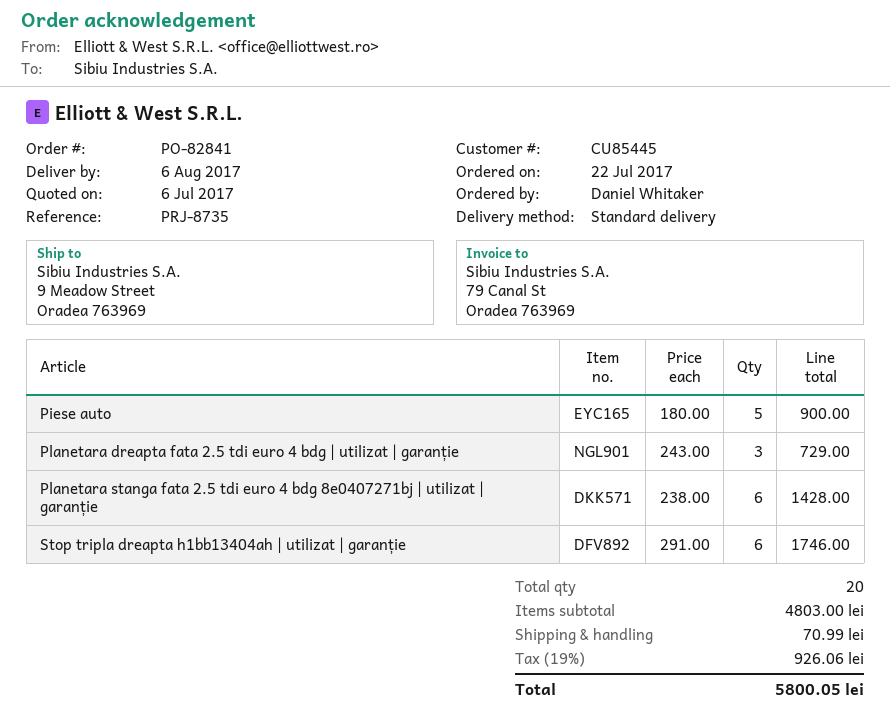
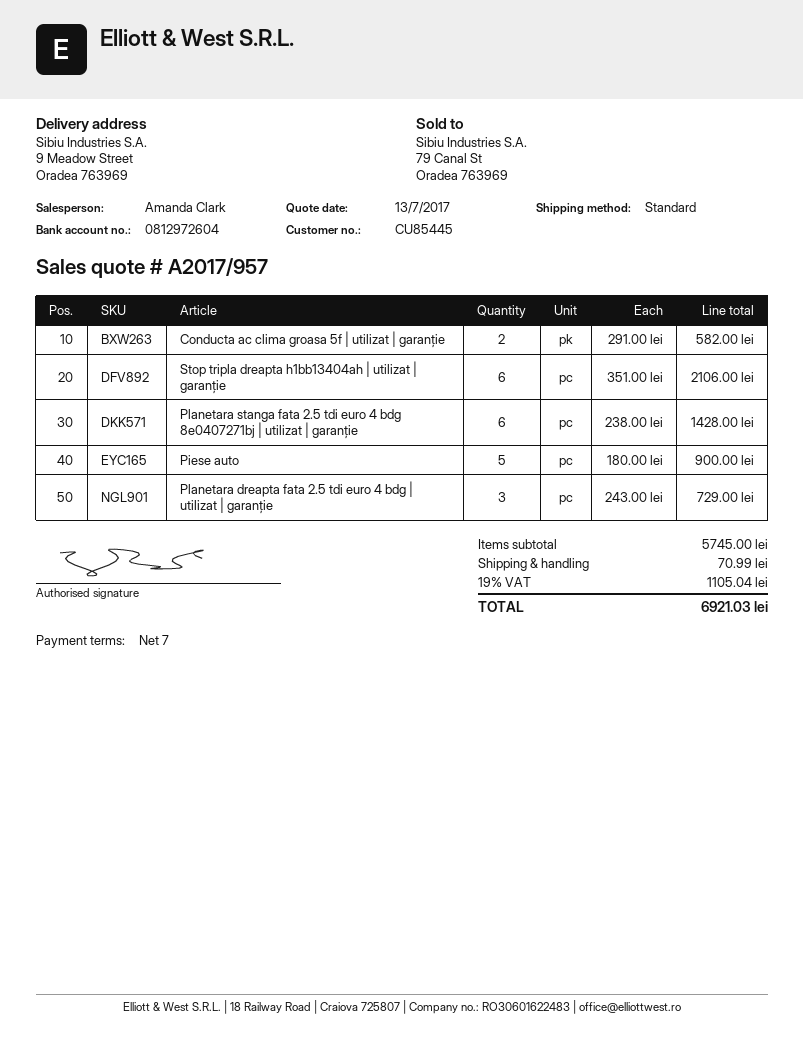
quote date: 2017-07-06 -> 2017-07-13
Stop tripla dreapta h1bb13404ah | utilizat | garanție: 6 x 291.00 = 1746.00 -> 6 x 351.00 = 2106.00
Conducta ac clima groasa 5f | utilizat | garanție: none -> 2 x 291.00 = 582.00
subtotal: 4803.00 -> 5745.00
tax: 19% = 926.06 -> 19% = 1105.04
total: 5800.05 -> 6921.03

